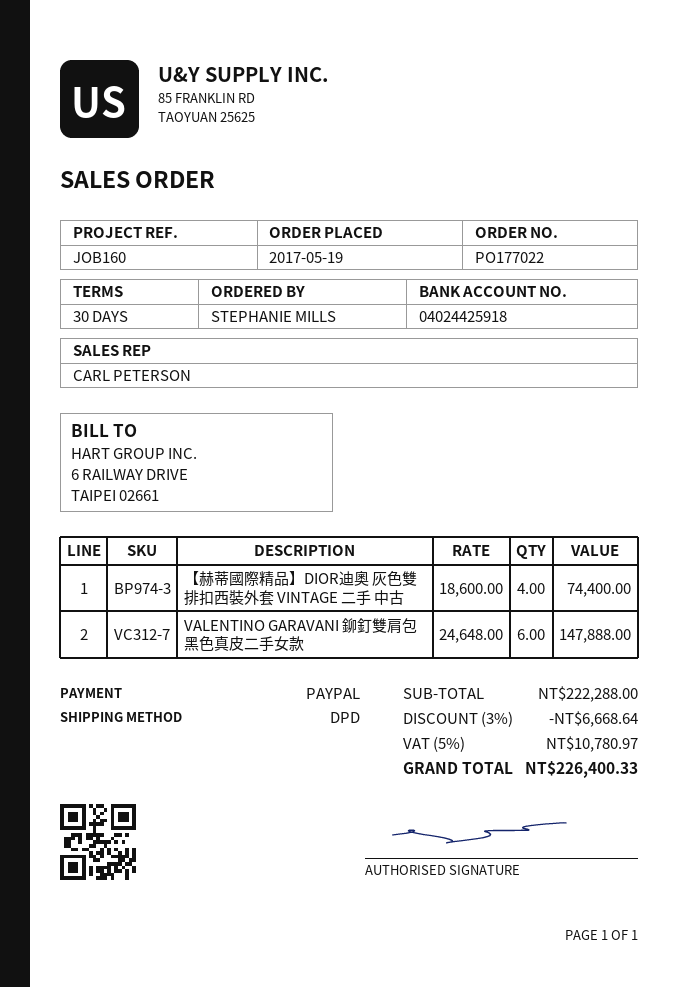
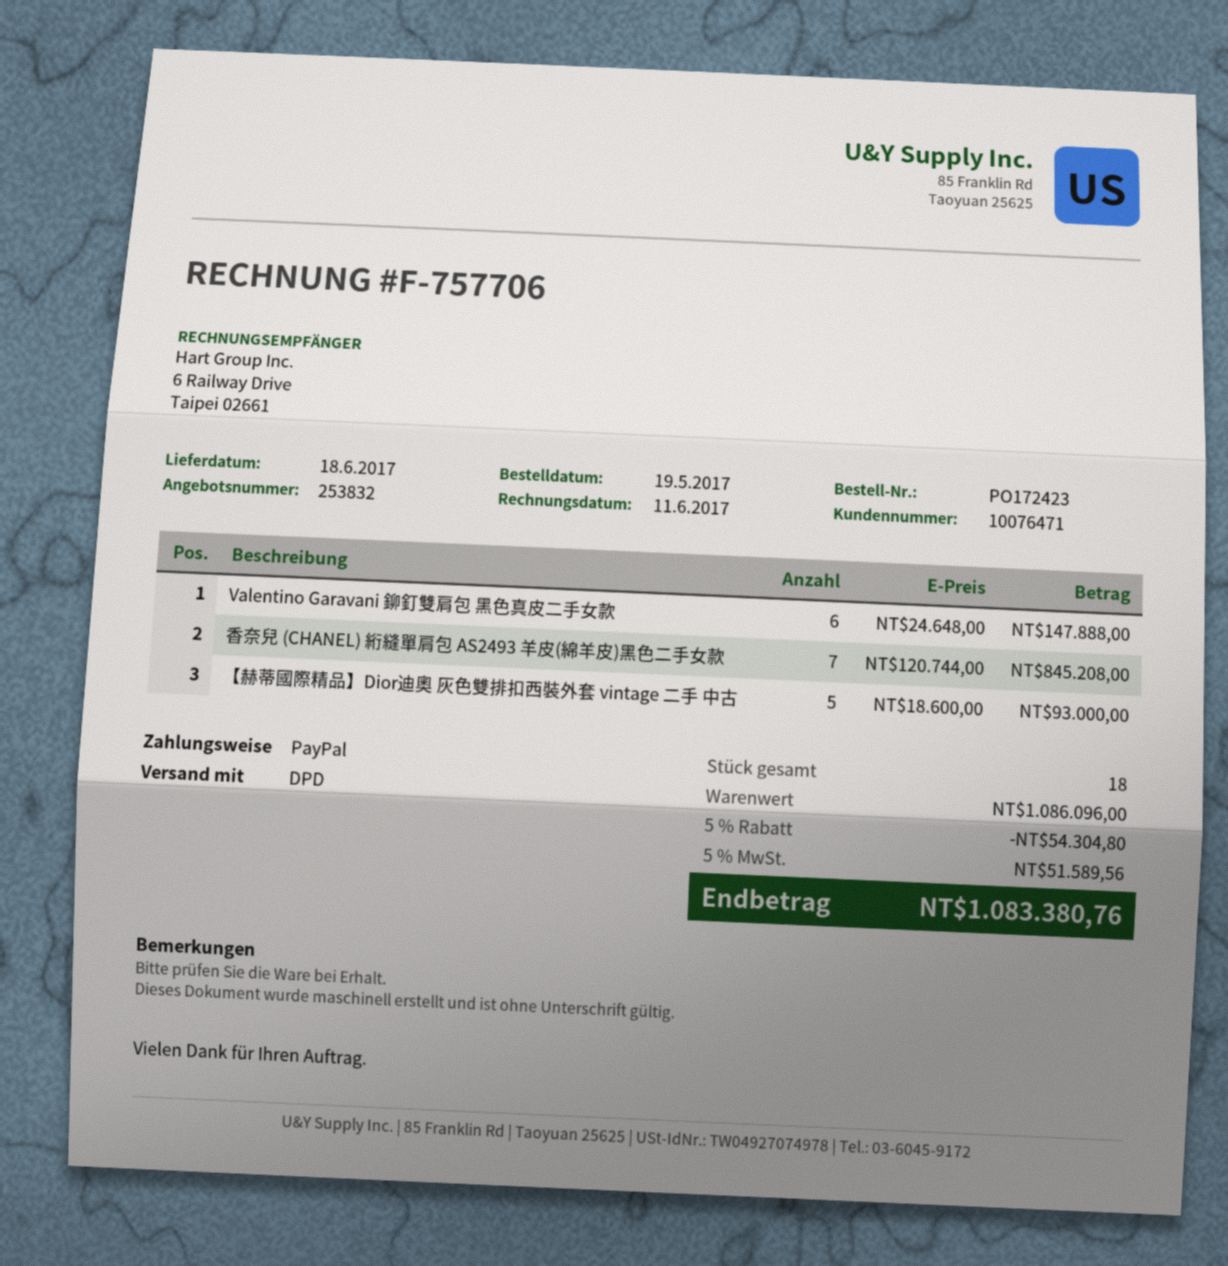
order number: PO177022 -> PO172423
【赫蒂國際精品】DIOR迪奧 灰色雙排扣西裝外套 VINTAGE 二手 中古: 4 x 18600.00 = 74400.00 -> 5 x 18600.00 = 93000.00
香奈兒 (CHANEL) 絎縫單肩包 AS2493 羊皮(綿羊皮)黑色二手女款: none -> 7 x 120744.00 = 845208.00
subtotal: 222288.00 -> 1086096.00
discount: 3% = 6668.64 -> 5% = 54304.80
tax: 5% = 10780.97 -> 5% = 51589.56
total: 226400.33 -> 1083380.76

